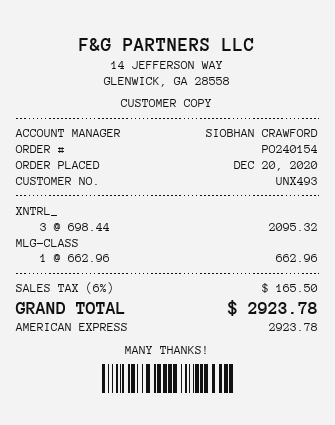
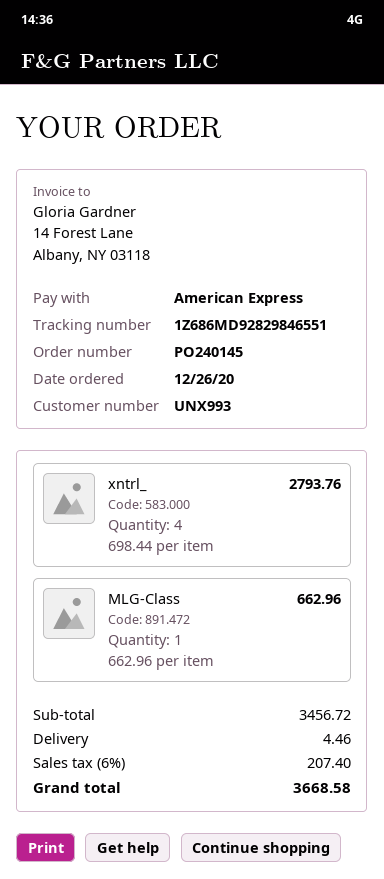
order number: PO240154 -> PO240145
order date: 2020-12-20 -> 2020-12-26
customer number: UNX493 -> UNX993
XNTRL_: 3 x 698.44 = 2095.32 -> 4 x 698.44 = 2793.76
shipping: none -> 4.46
tax: 6% = 165.50 -> 6% = 207.40
total: 2923.78 -> 3668.58

